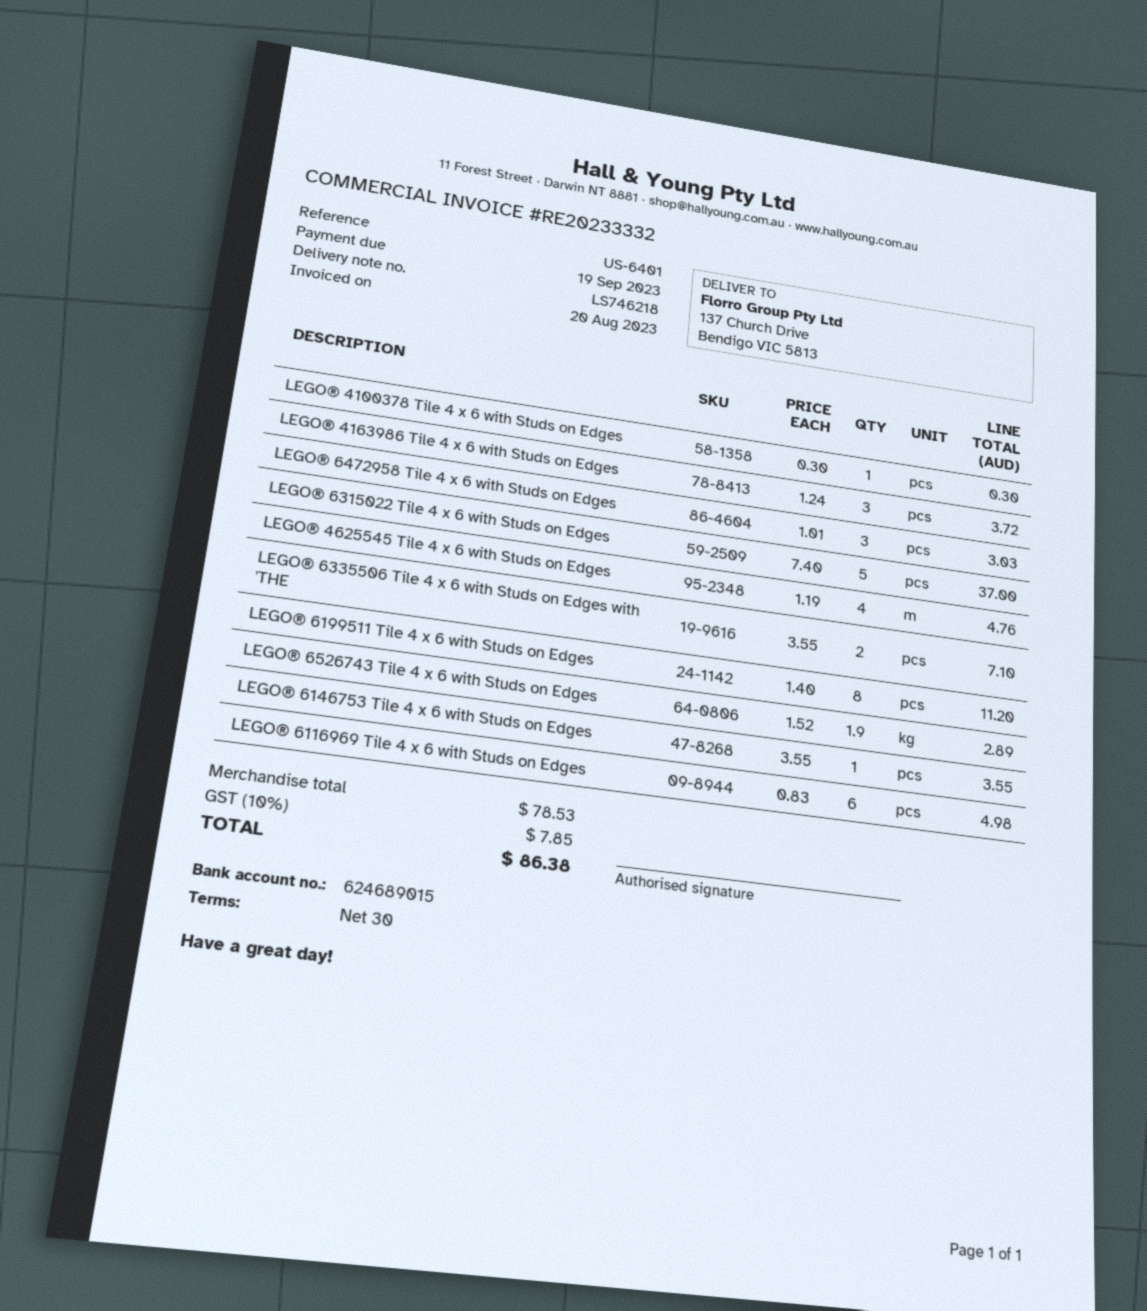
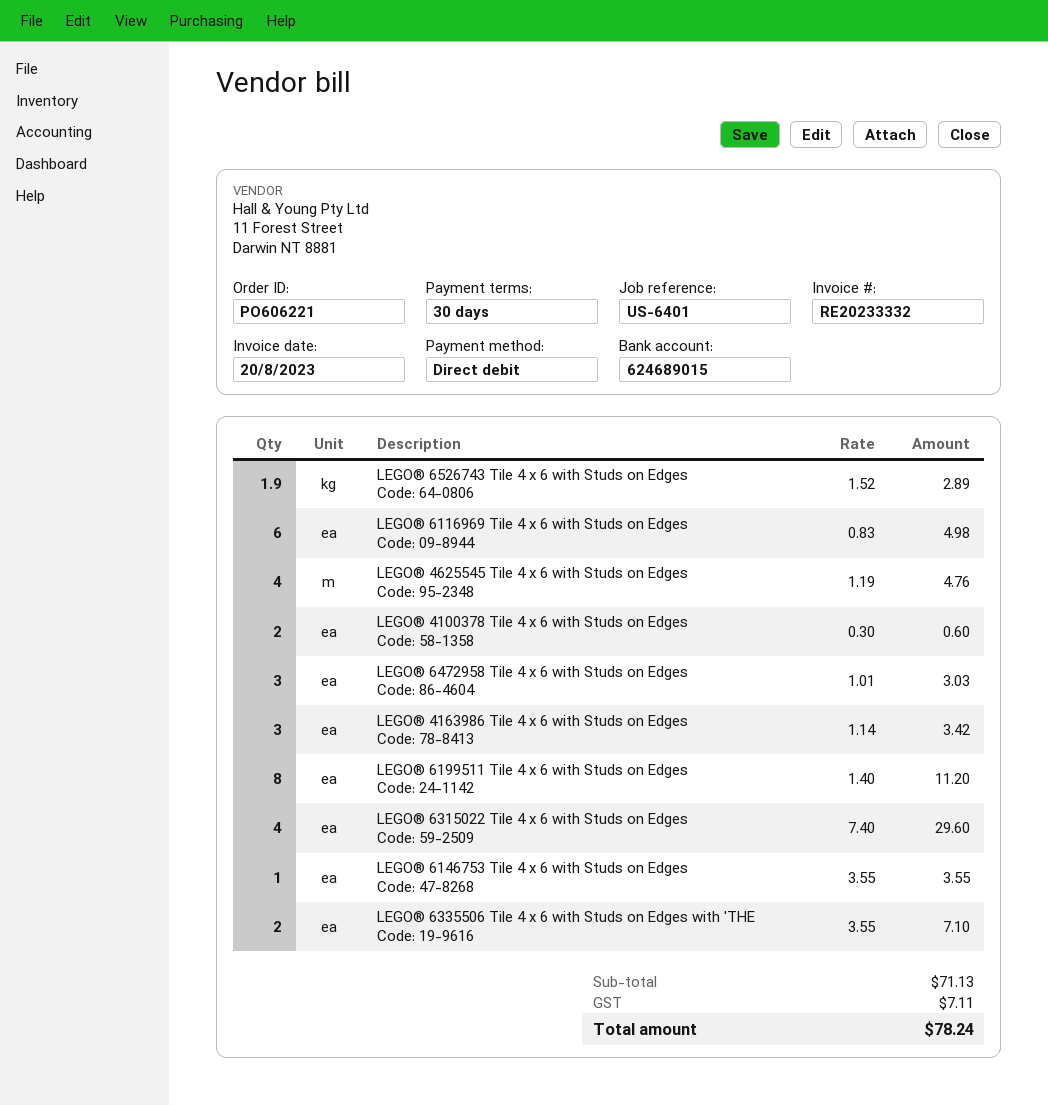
LEGO® 4100378 Tile 4 x 6 with Studs on Edges: 1 x 0.30 = 0.30 -> 2 x 0.30 = 0.60
LEGO® 4163986 Tile 4 x 6 with Studs on Edges: 3 x 1.24 = 3.72 -> 3 x 1.14 = 3.42
LEGO® 6315022 Tile 4 x 6 with Studs on Edges: 5 x 7.40 = 37.00 -> 4 x 7.40 = 29.60
subtotal: 78.53 -> 71.13
tax: 7.85 -> 7.11
total: 86.38 -> 78.24

